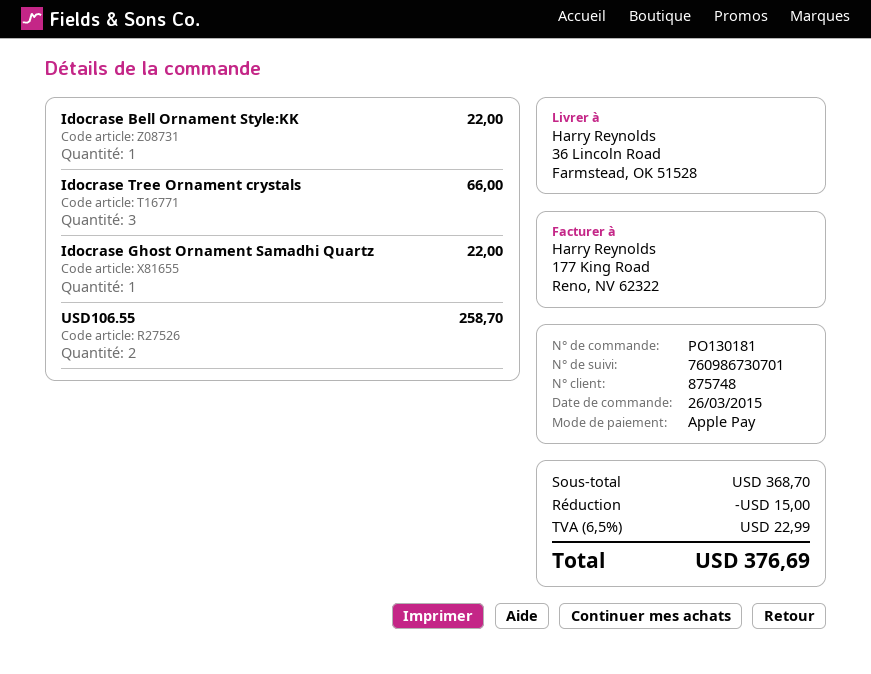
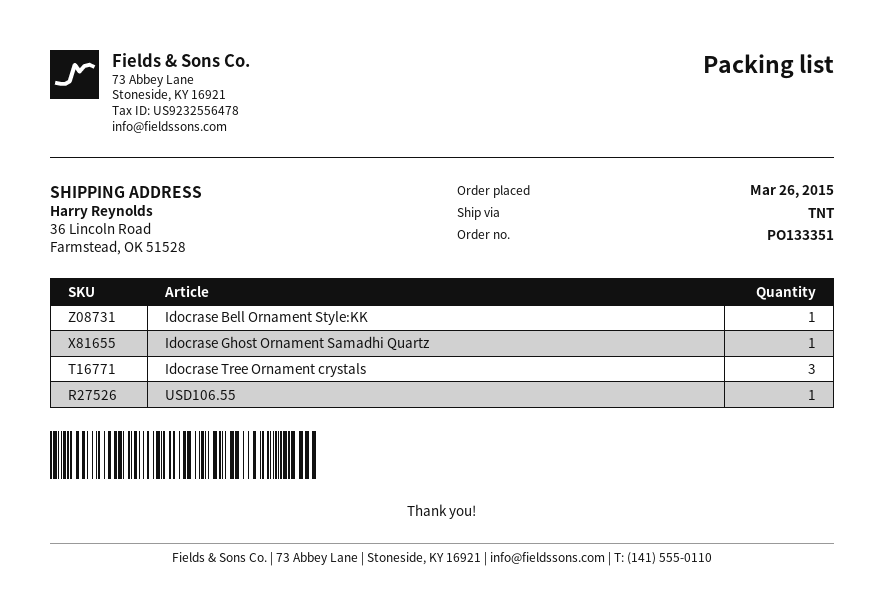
order number: PO130181 -> PO133351
USD106.55: 2 -> 1

